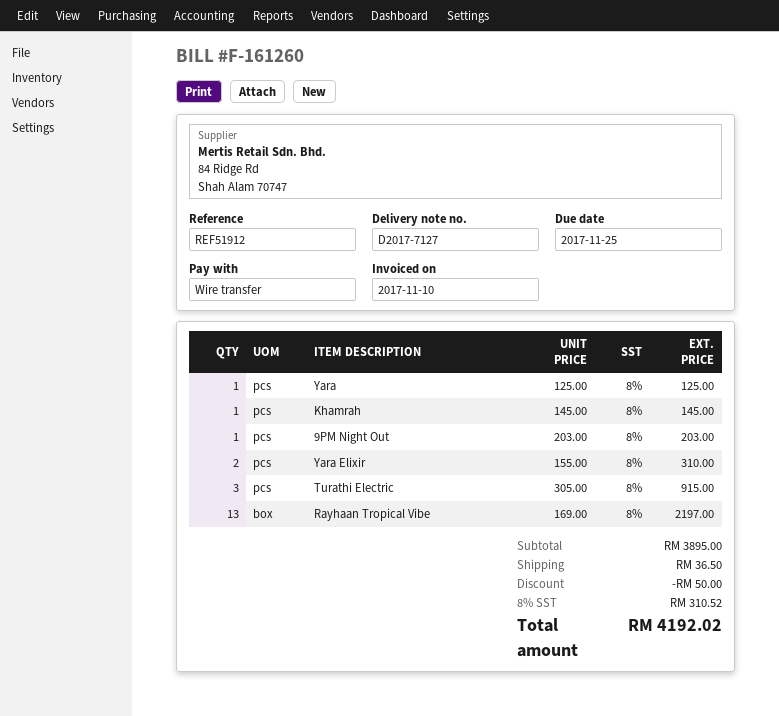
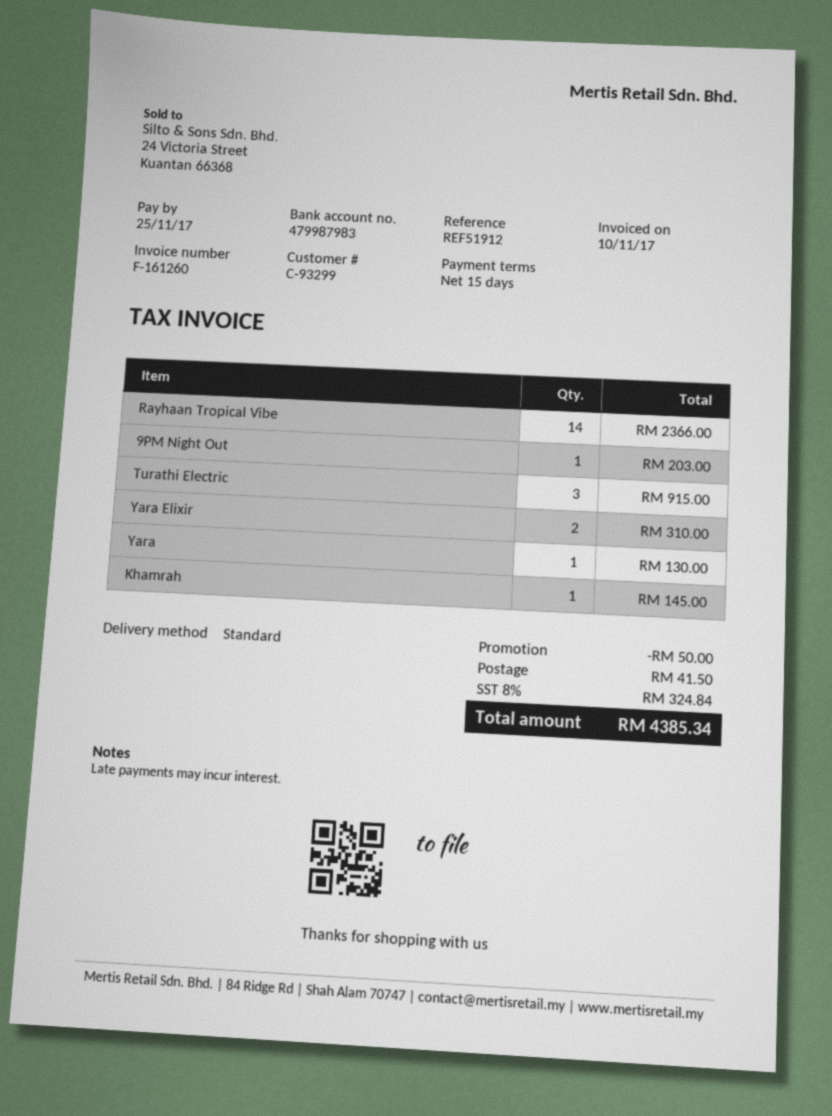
Yara: 1 for 125.00 -> 1 for 130.00
Rayhaan Tropical Vibe: 13 for 2197.00 -> 14 for 2366.00
shipping: 36.50 -> 41.50
tax: 8% = 310.52 -> 8% = 324.84
total: 4192.02 -> 4385.34

